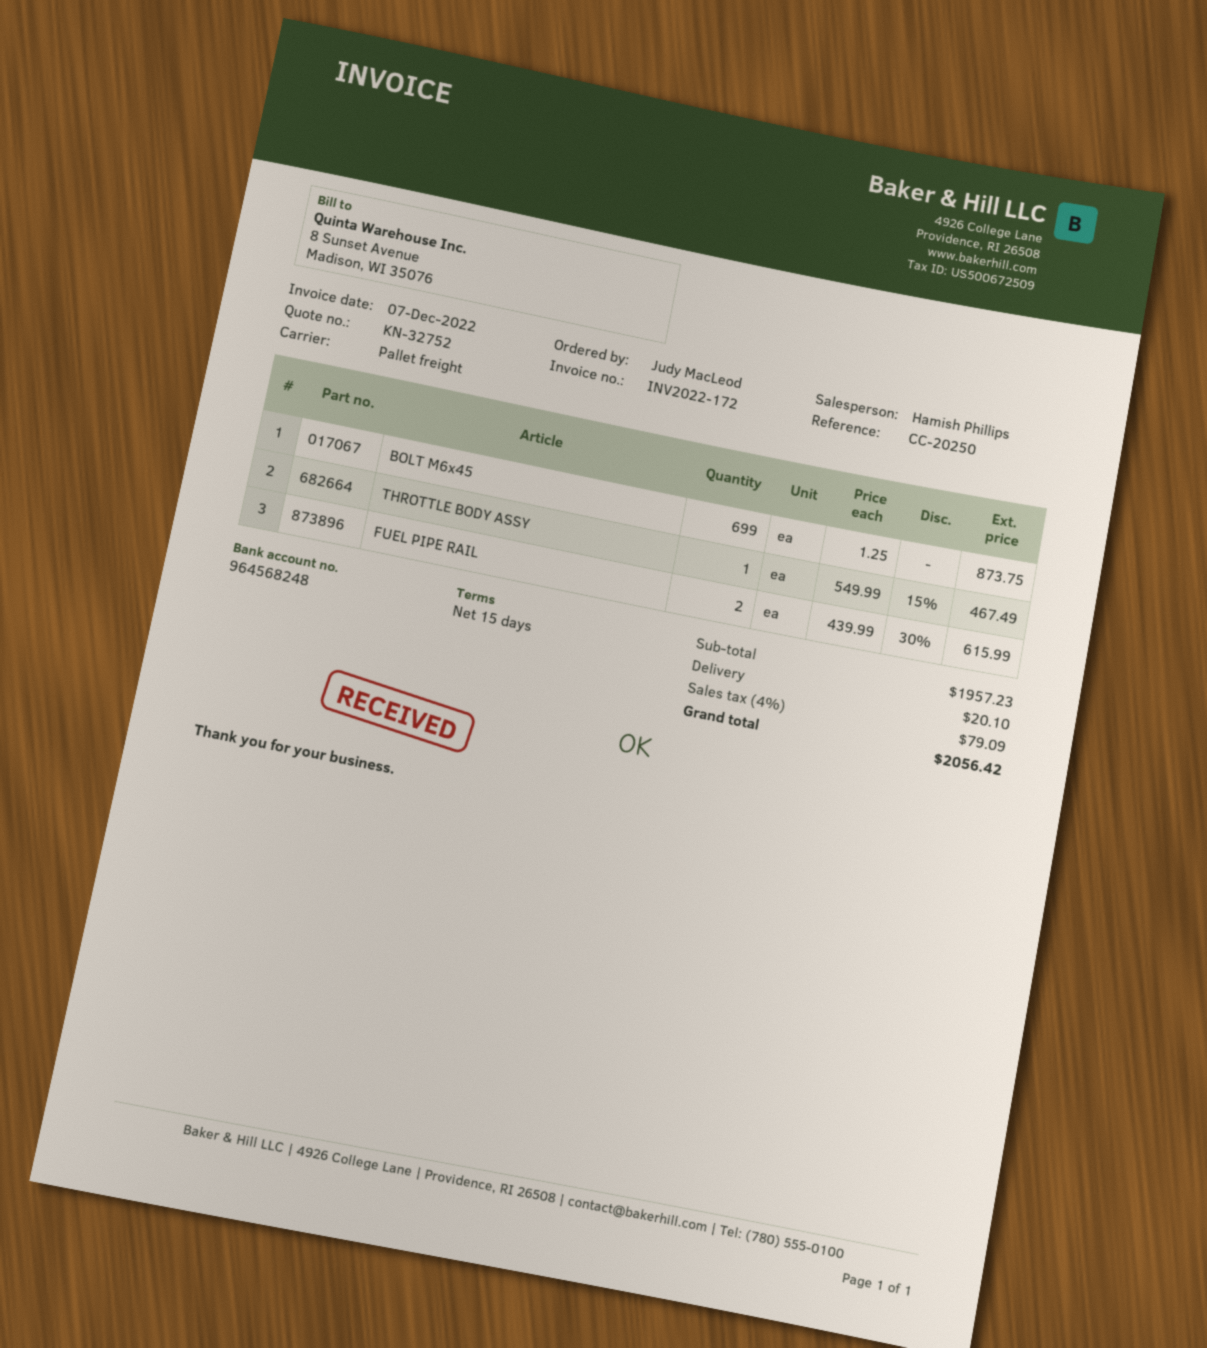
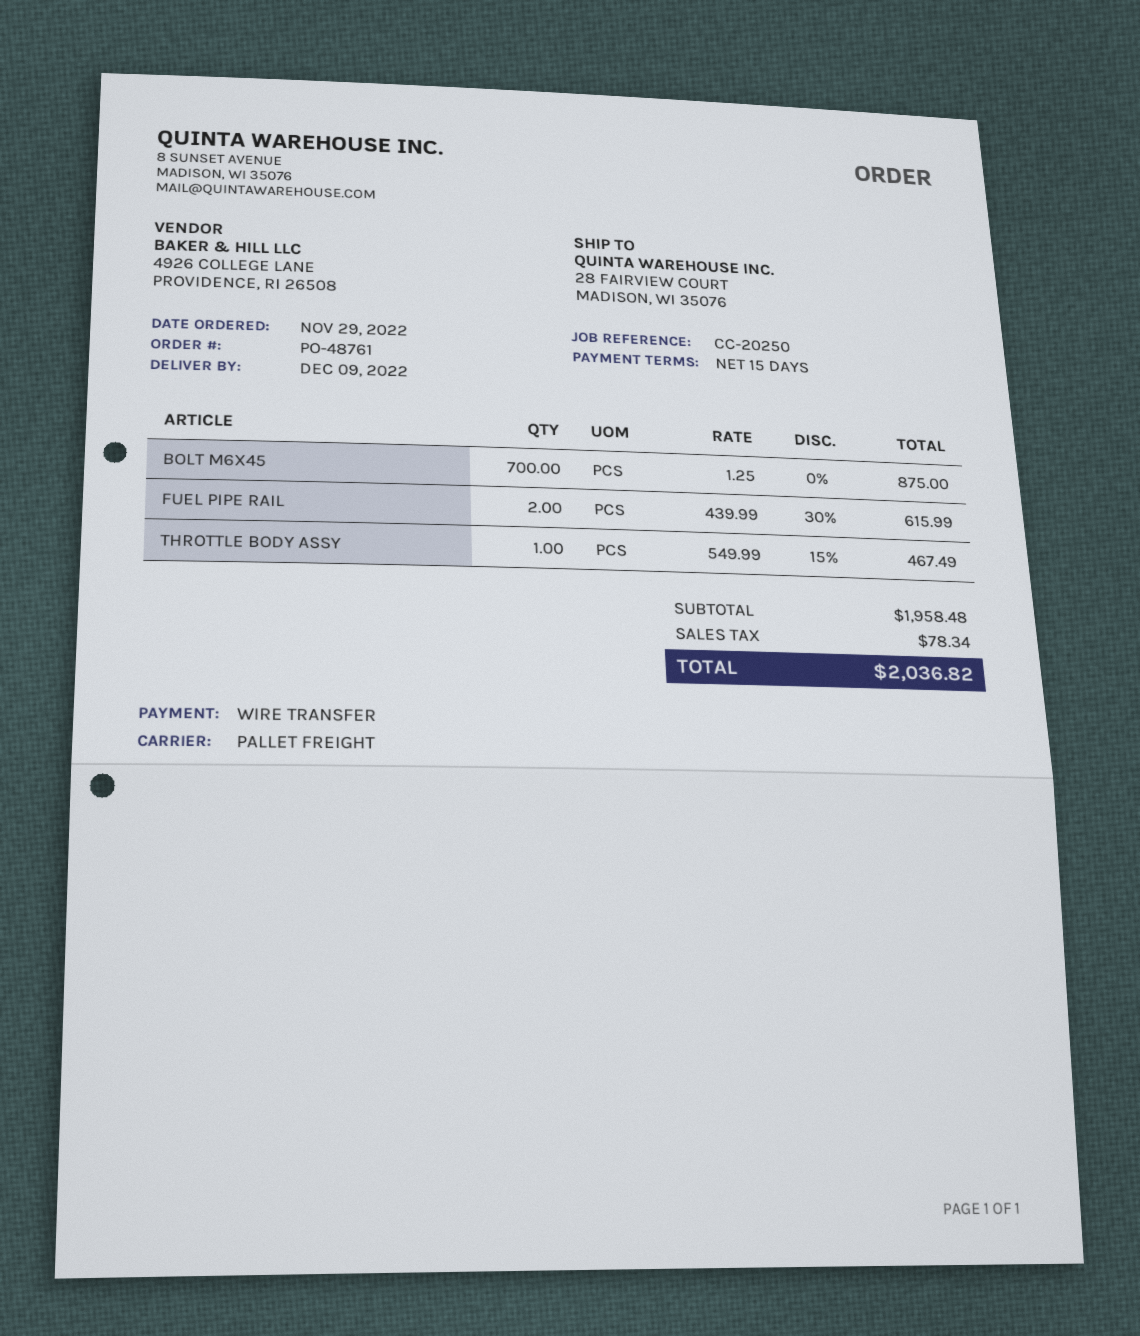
BOLT M6x45: 699 x 1.25 = 873.75 -> 700 x 1.25 = 875.00
subtotal: 1957.23 -> 1958.48
shipping: 20.10 -> none
tax: 79.09 -> 78.34
total: 2056.42 -> 2036.82

